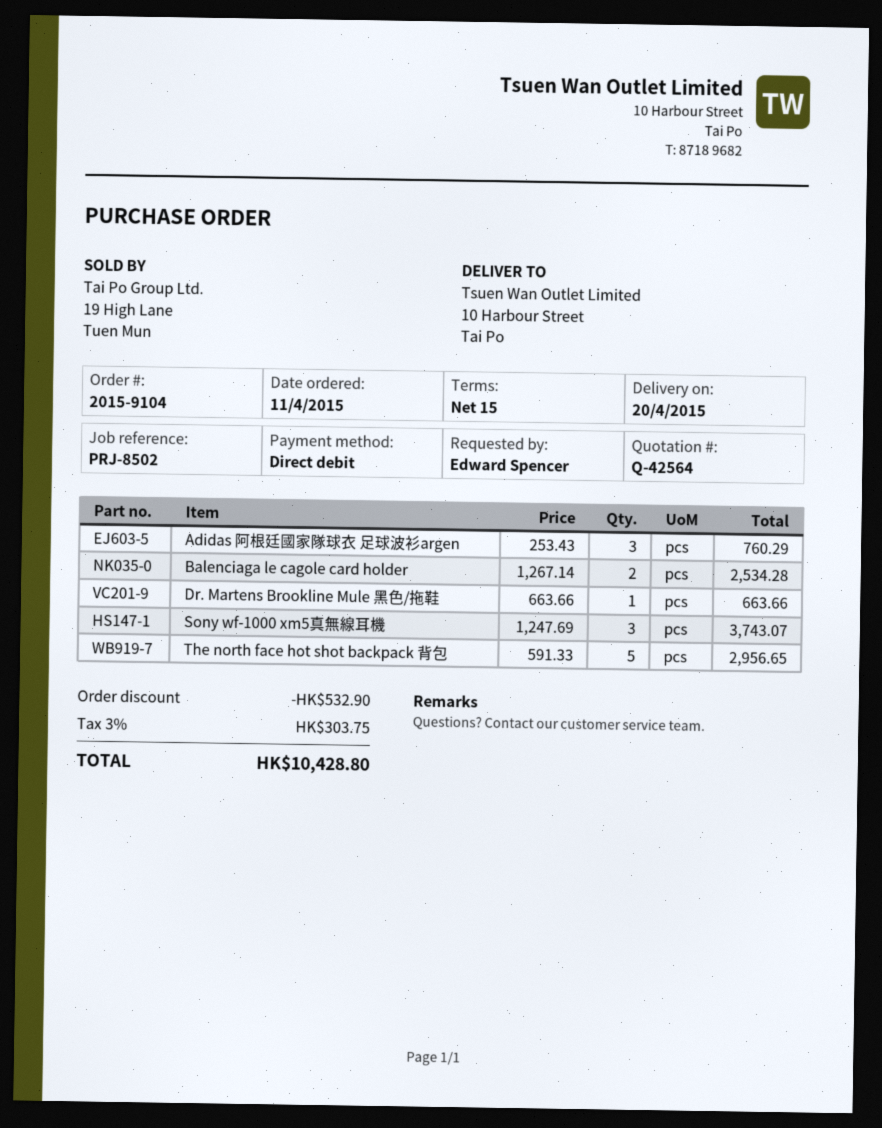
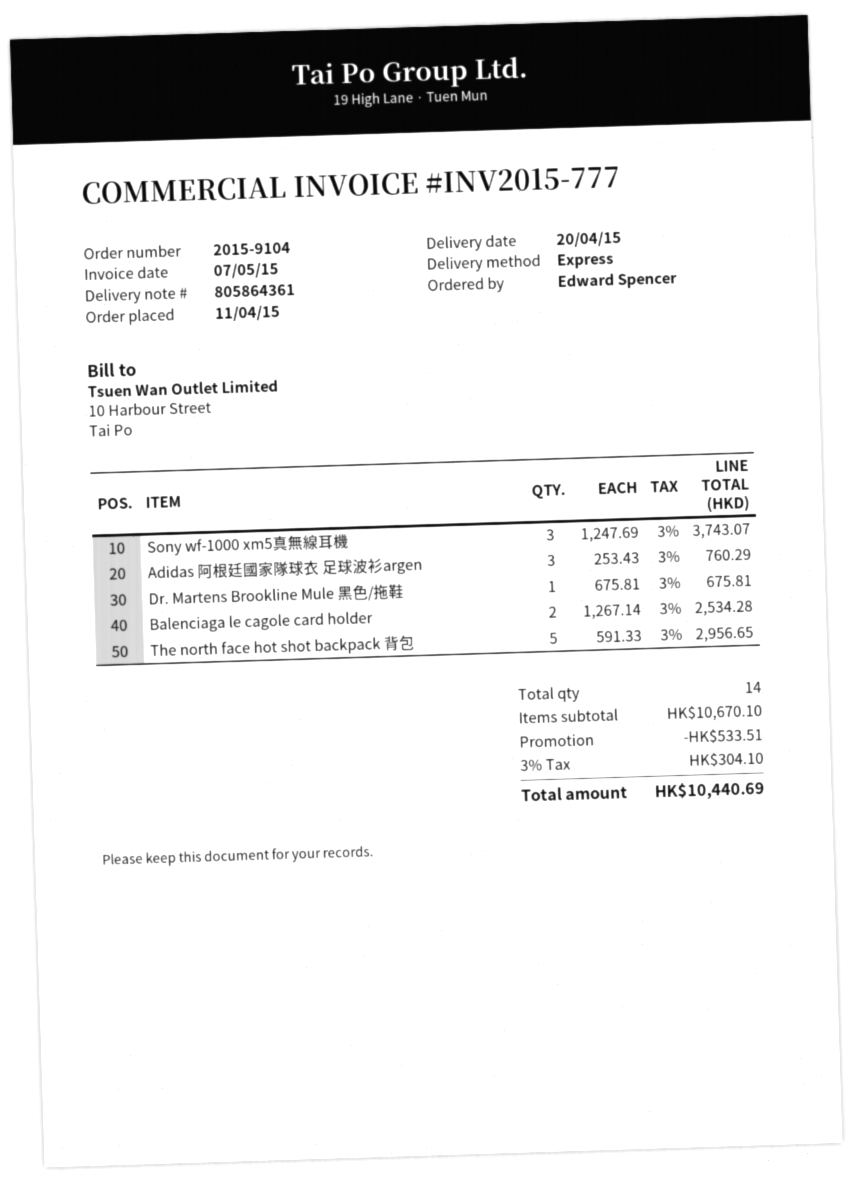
Dr. Martens Brookline Mule 黑色/拖鞋: 1 x 663.66 = 663.66 -> 1 x 675.81 = 675.81
discount: 532.90 -> 533.51
tax: 3% = 303.75 -> 3% = 304.10
total: 10428.80 -> 10440.69

